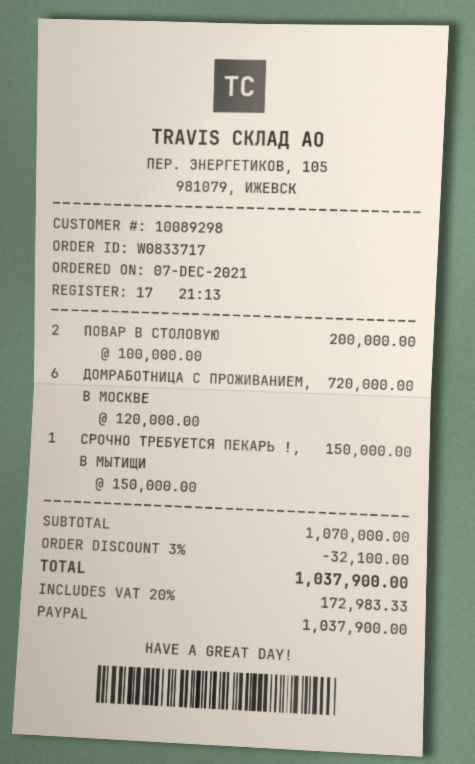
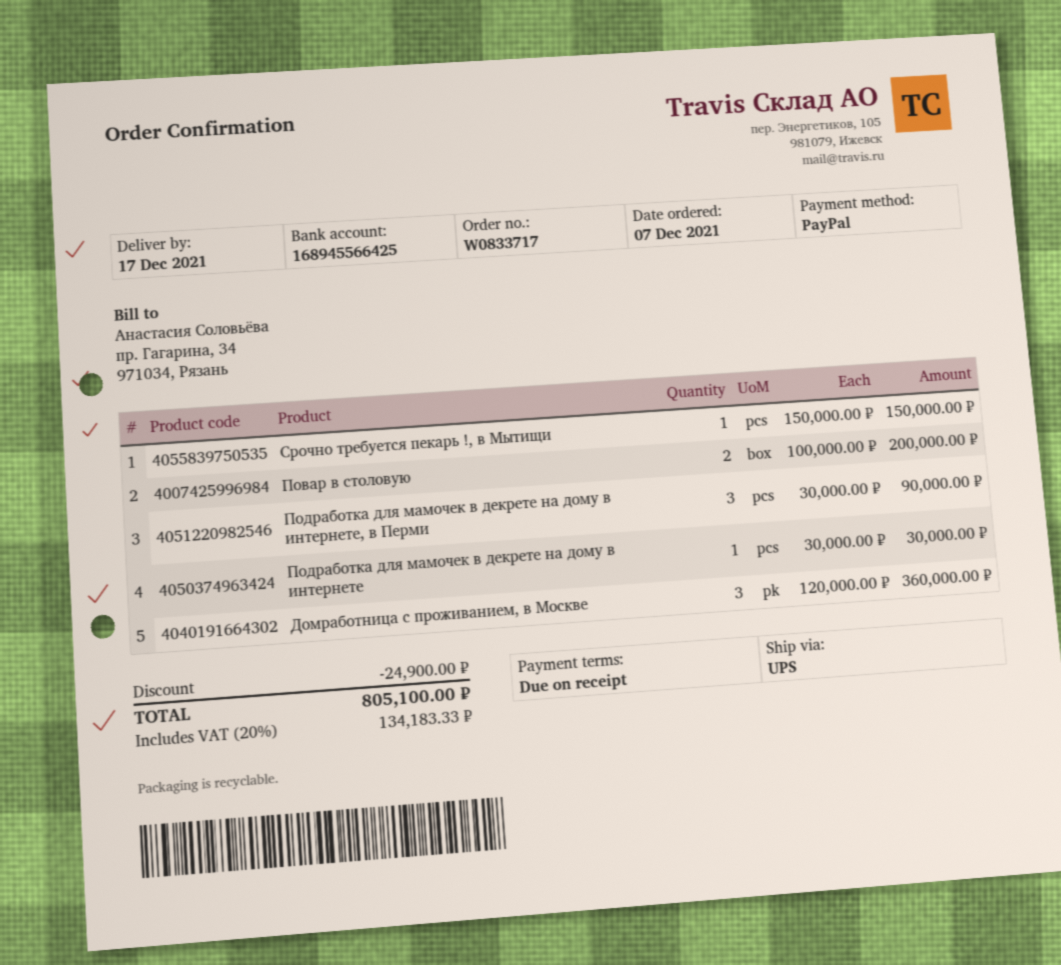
ДОМРАБОТНИЦА С ПРОЖИВАНИЕМ, В МОСКВЕ: 6 x 120000.00 = 720000.00 -> 3 x 120000.00 = 360000.00
Подработка для мамочек в декрете на дому в интернете, в Перми: none -> 3 x 30000.00 = 90000.00
Подработка для мамочек в декрете на дому в интернете: none -> 1 x 30000.00 = 30000.00
discount: 32100.00 -> 24900.00
tax: 20% = 172983.33 -> 20% = 134183.33
total: 1037900.00 -> 805100.00

